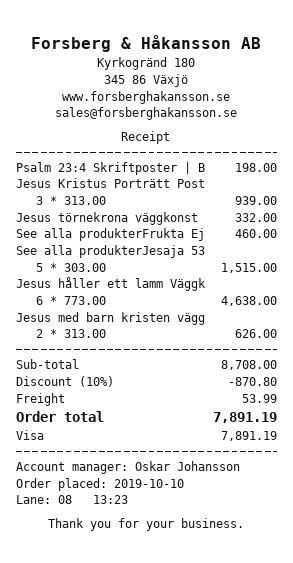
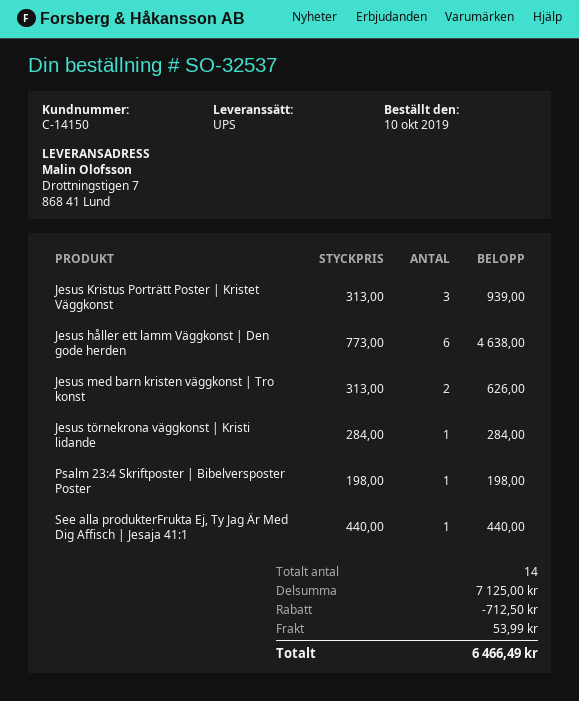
Jesus törnekrona väggkonst: 1 x 332.00 = 332.00 -> 1 x 284.00 = 284.00
See alla produkterFrukta Ej: 1 x 460.00 = 460.00 -> 1 x 440.00 = 440.00
See alla produkterJesaja 53: 5 x 303.00 = 1515.00 -> none
subtotal: 8708.00 -> 7125.00
discount: 870.80 -> 712.50
total: 7891.19 -> 6466.49

